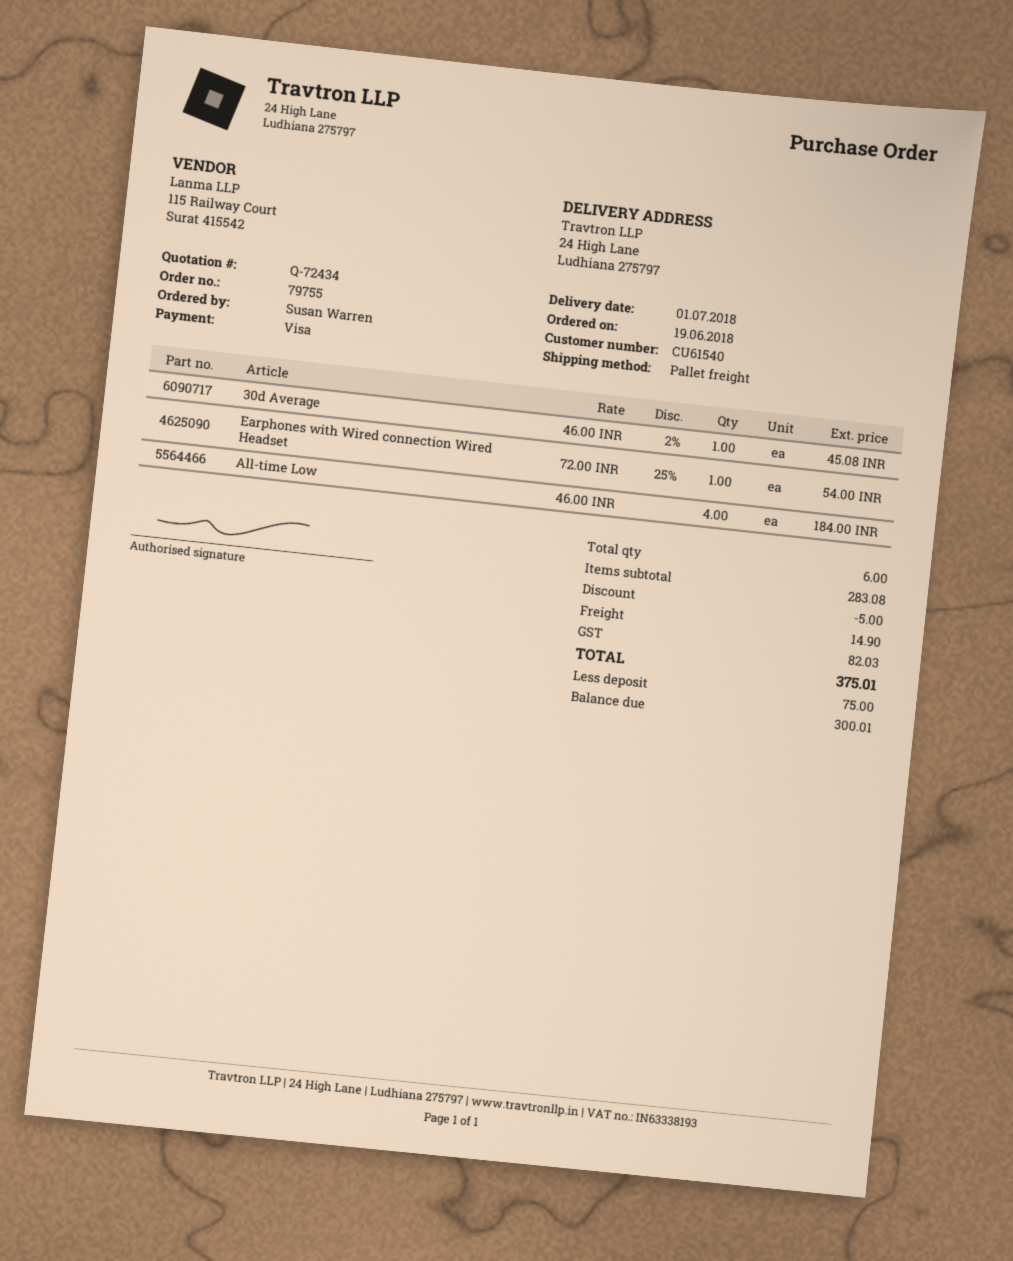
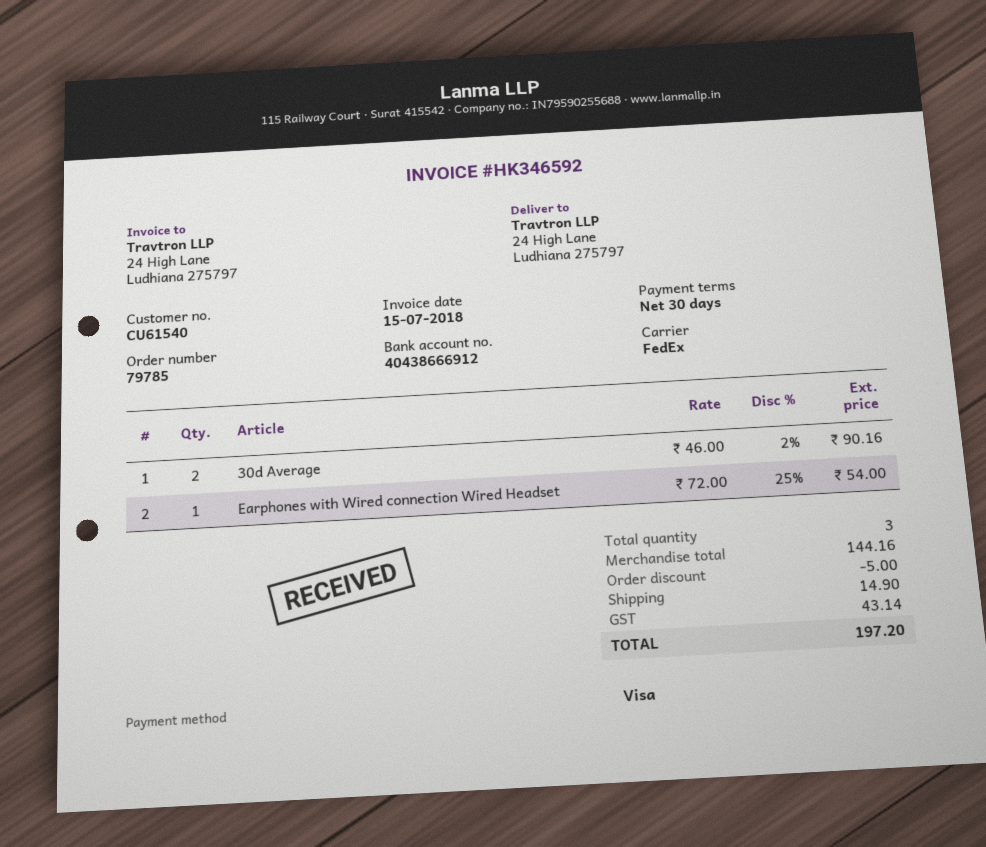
order number: 79755 -> 79785
shipping method: pallet freight -> FedEx
30d Average: 1 x 46.00 - 2% = 45.08 -> 2 x 46.00 - 2% = 90.16
All-time Low: 4 x 46.00 = 184.00 -> none
total quantity: 6 -> 3
subtotal: 283.08 -> 144.16
tax: 82.03 -> 43.14
total: 375.01 -> 197.20

